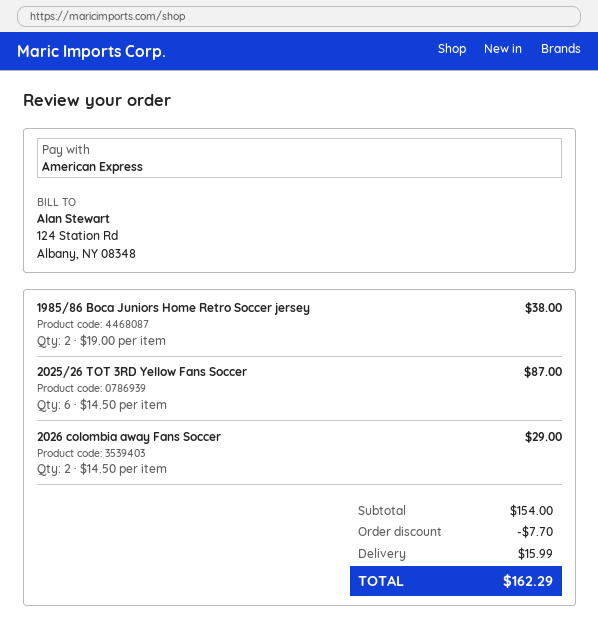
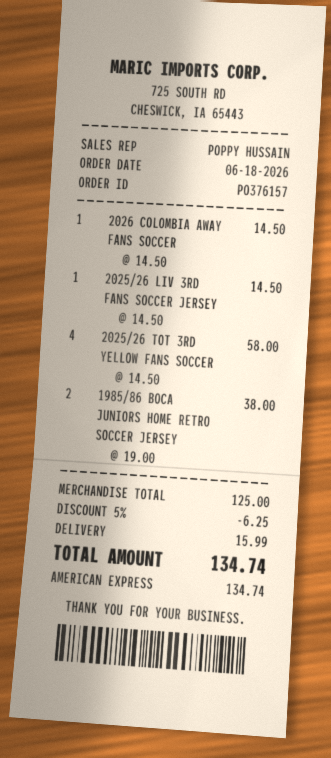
2025/26 TOT 3RD Yellow Fans Soccer: 6 x 14.50 = 87.00 -> 4 x 14.50 = 58.00
2026 colombia away Fans Soccer: 2 x 14.50 = 29.00 -> 1 x 14.50 = 14.50
2025/26 LIV 3RD FANS SOCCER JERSEY: none -> 1 x 14.50 = 14.50
subtotal: 154.00 -> 125.00
discount: 7.70 -> 6.25
total: 162.29 -> 134.74

